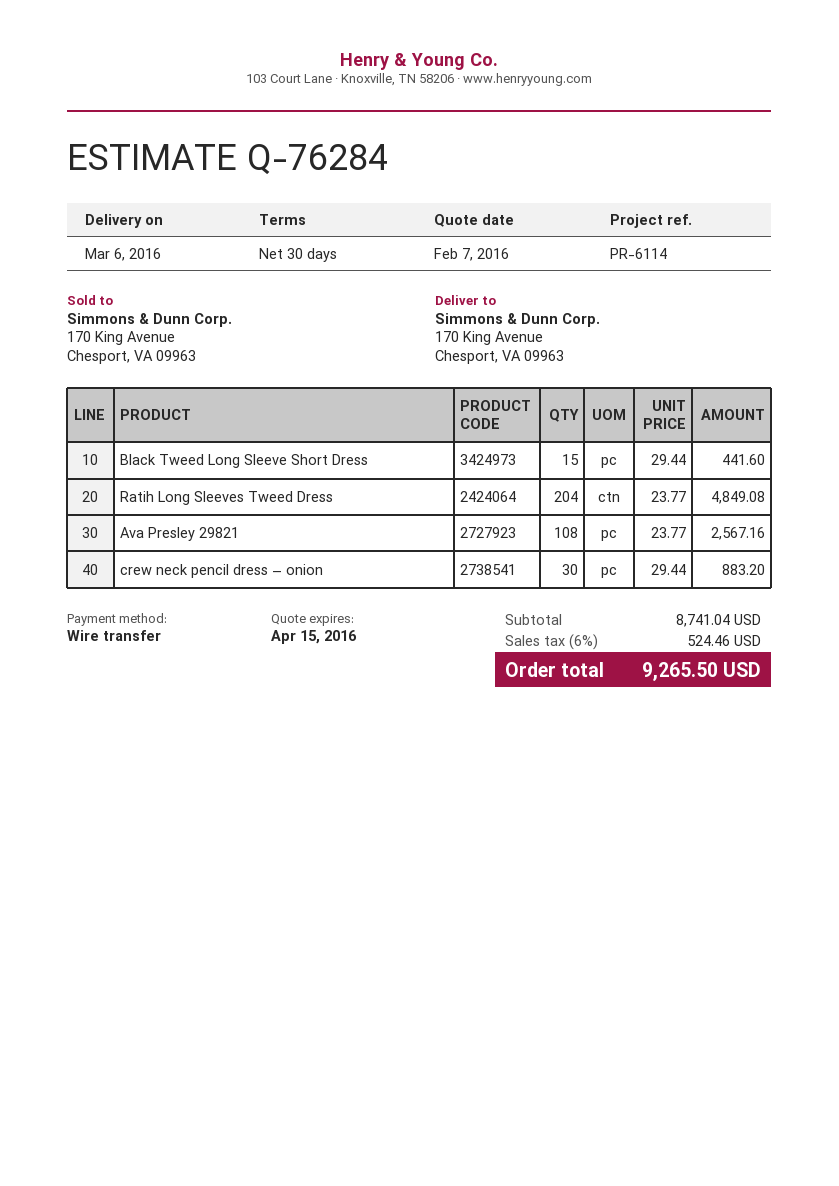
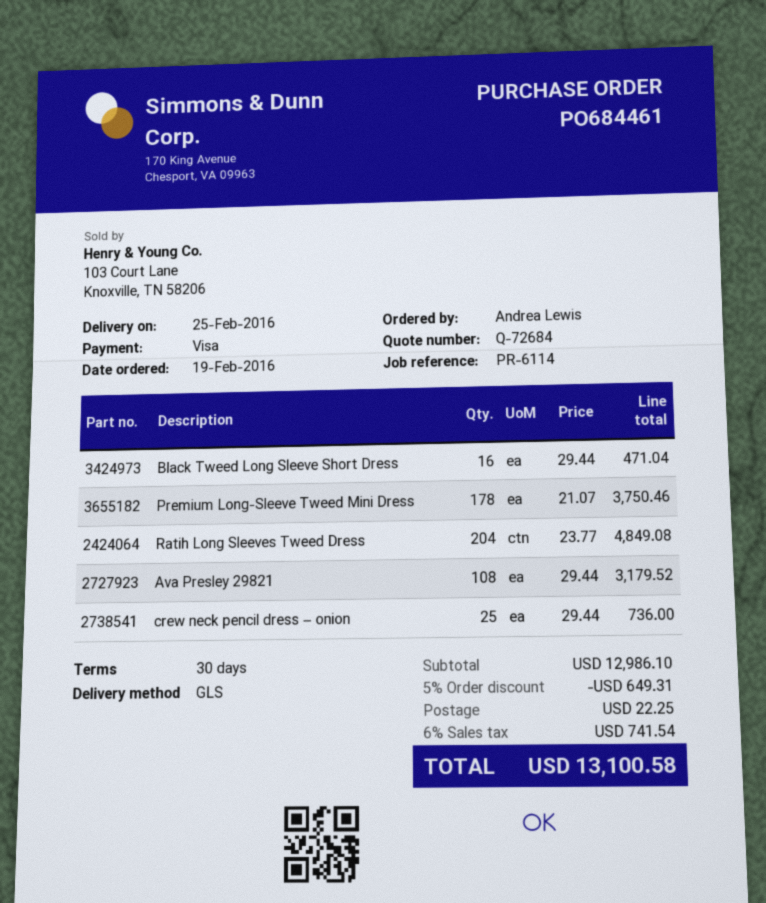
quote number: Q-76284 -> Q-72684
delivery date: 2016-03-06 -> 2016-02-25
payment method: bank transfer -> Visa
Black Tweed Long Sleeve Short Dress: 15 x 29.44 = 441.60 -> 16 x 29.44 = 471.04
Ava Presley 29821: 108 x 23.77 = 2567.16 -> 108 x 29.44 = 3179.52
crew neck pencil dress – onion: 30 x 29.44 = 883.20 -> 25 x 29.44 = 736.00
Premium Long-Sleeve Tweed Mini Dress: none -> 178 x 21.07 = 3750.46
subtotal: 8741.04 -> 12986.10
discount: none -> 5% = 649.31
shipping: none -> 22.25
tax: 6% = 524.46 -> 6% = 741.54
total: 9265.50 -> 13100.58

